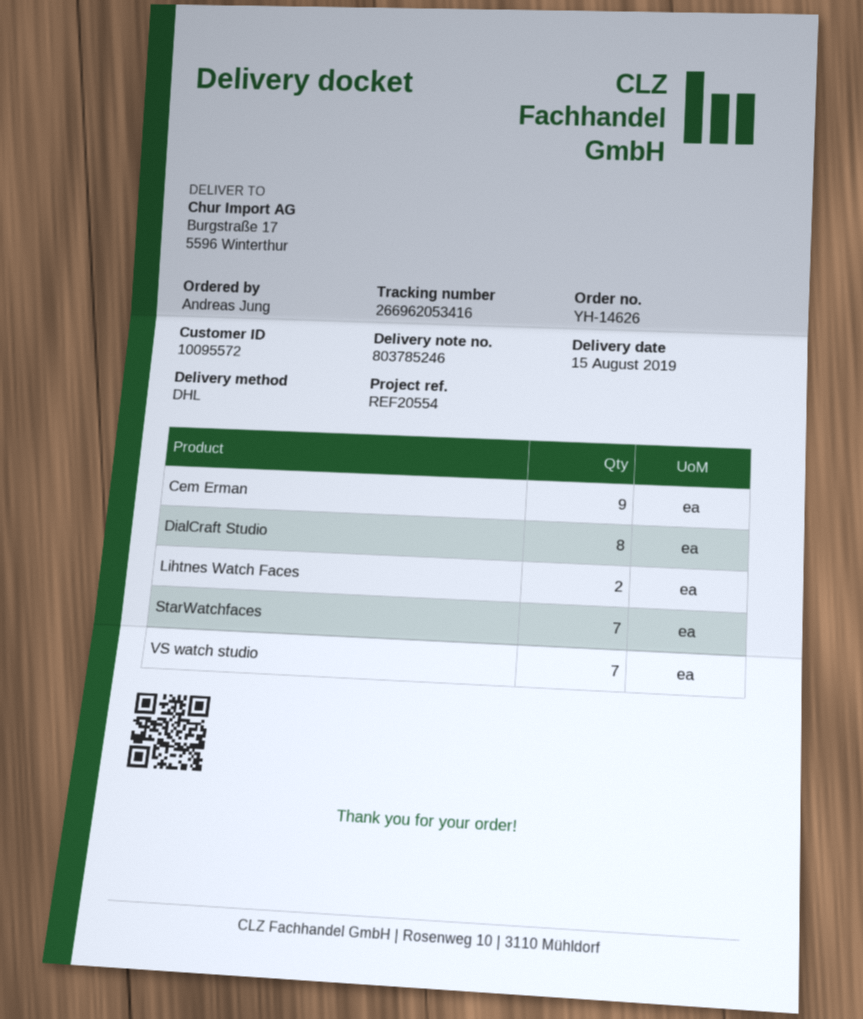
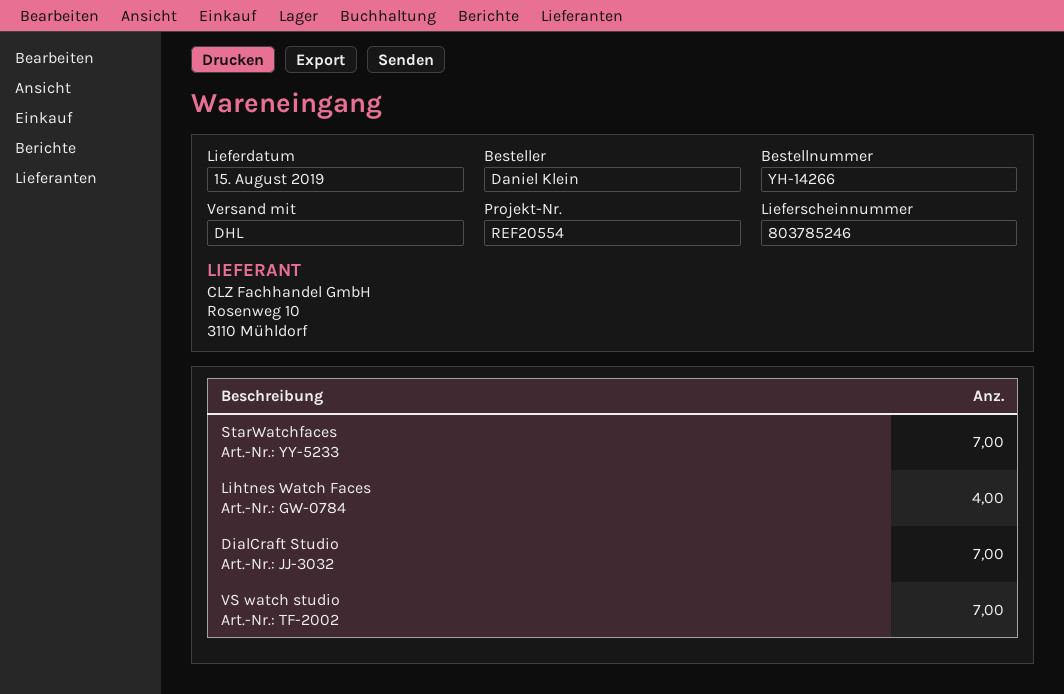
order number: YH-14626 -> YH-14266
ordered by: Andreas Jung -> Daniel Klein
Cem Erman: 9 -> none
DialCraft Studio: 8 -> 7
Lihtnes Watch Faces: 2 -> 4

